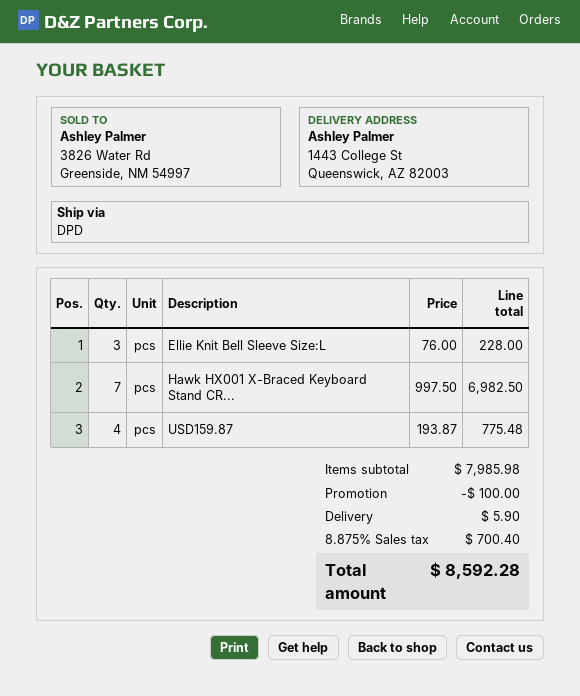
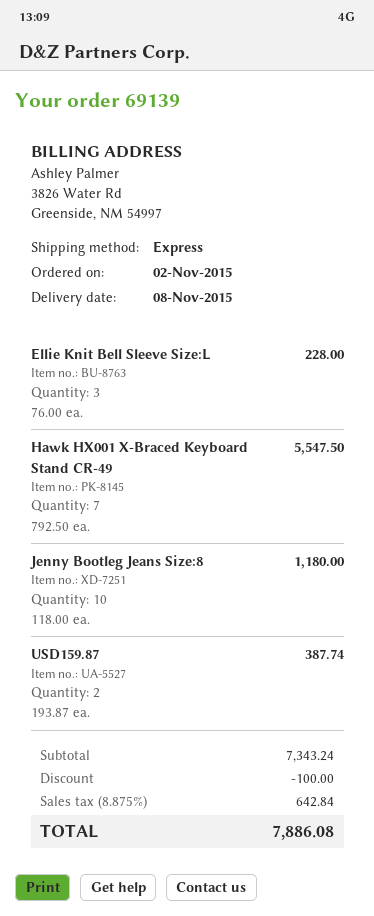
shipping method: DPD -> express
Hawk HX001 X-Braced Keyboard Stand CR...: 7 x 997.50 = 6982.50 -> 7 x 792.50 = 5547.50
USD159.87: 4 x 193.87 = 775.48 -> 2 x 193.87 = 387.74
Jenny Bootleg Jeans Size:8: none -> 10 x 118.00 = 1180.00
subtotal: 7985.98 -> 7343.24
shipping: 5.90 -> none
tax: 8.875% = 700.40 -> 8.875% = 642.84
total: 8592.28 -> 7886.08

